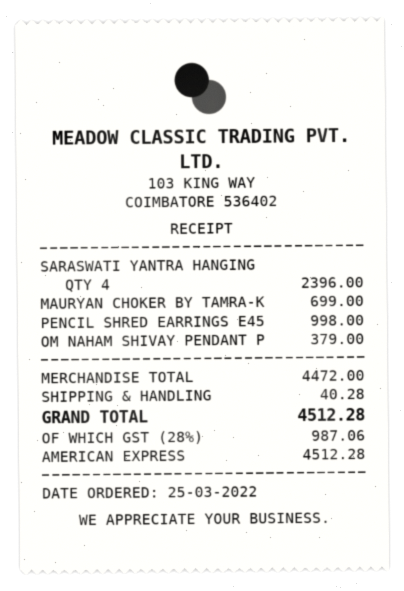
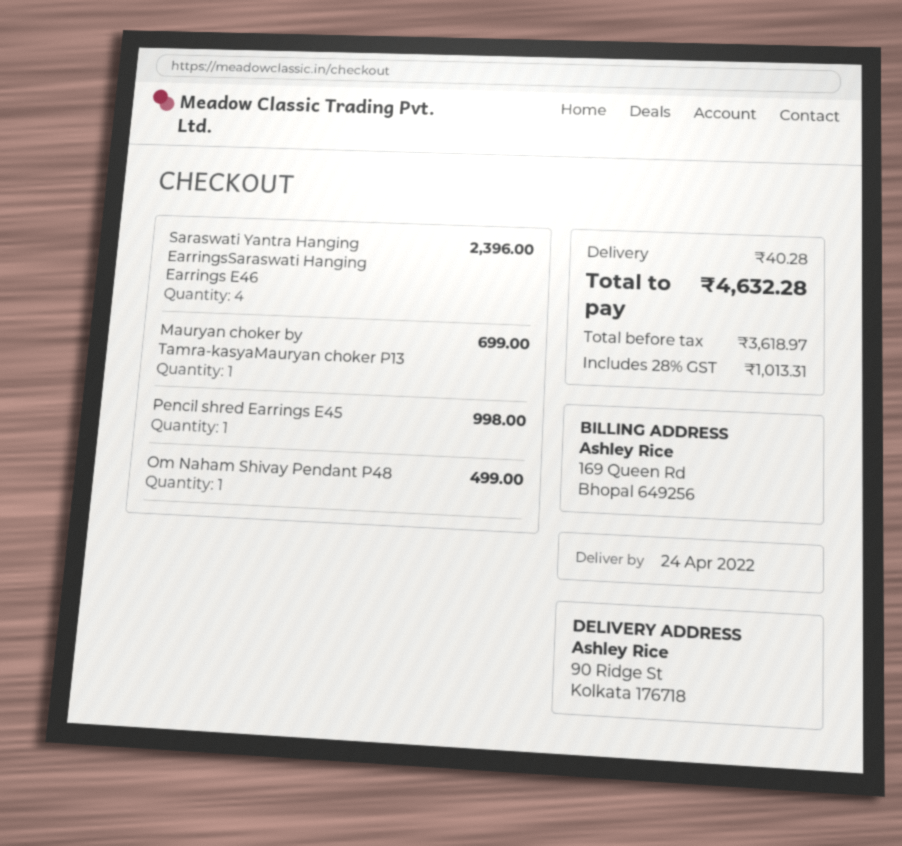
OM NAHAM SHIVAY PENDANT P: 1 for 379.00 -> 1 for 499.00
tax: 28% = 987.06 -> 28% = 1013.31
total: 4512.28 -> 4632.28

